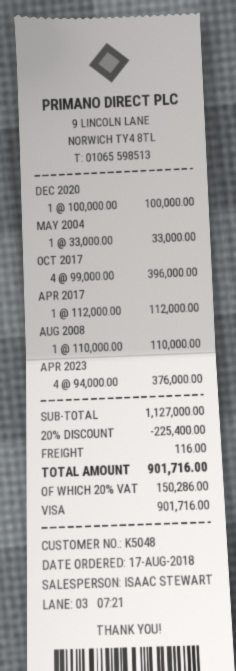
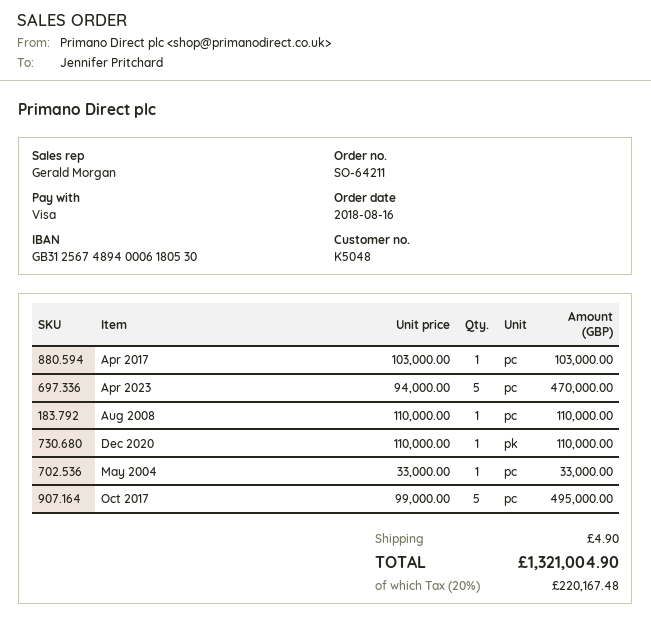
order date: 2018-08-17 -> 2018-08-16
sales rep: ISAAC STEWART -> Gerald Morgan
DEC 2020: 1 x 100000.00 = 100000.00 -> 1 x 110000.00 = 110000.00
OCT 2017: 4 x 99000.00 = 396000.00 -> 5 x 99000.00 = 495000.00
APR 2017: 1 x 112000.00 = 112000.00 -> 1 x 103000.00 = 103000.00
APR 2023: 4 x 94000.00 = 376000.00 -> 5 x 94000.00 = 470000.00
discount: 20% = 225400.00 -> none
shipping: 116.00 -> 4.90
tax: 20% = 150286.00 -> 20% = 220167.48
total: 901716.00 -> 1321004.90

